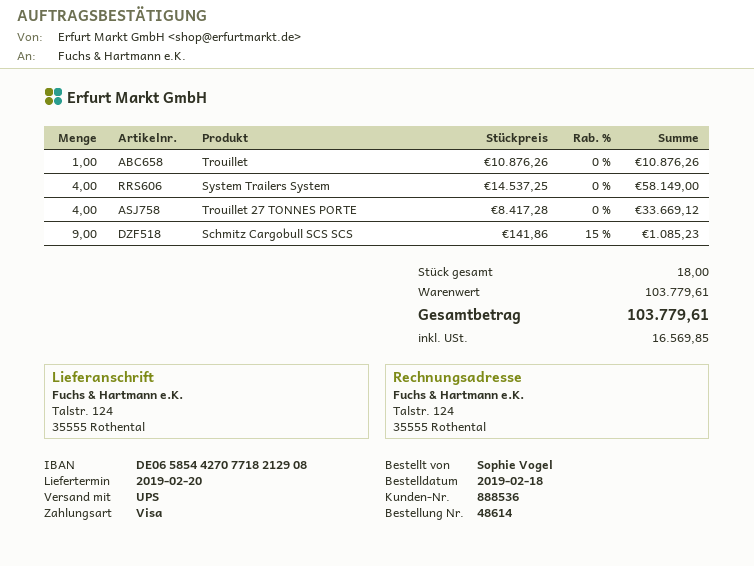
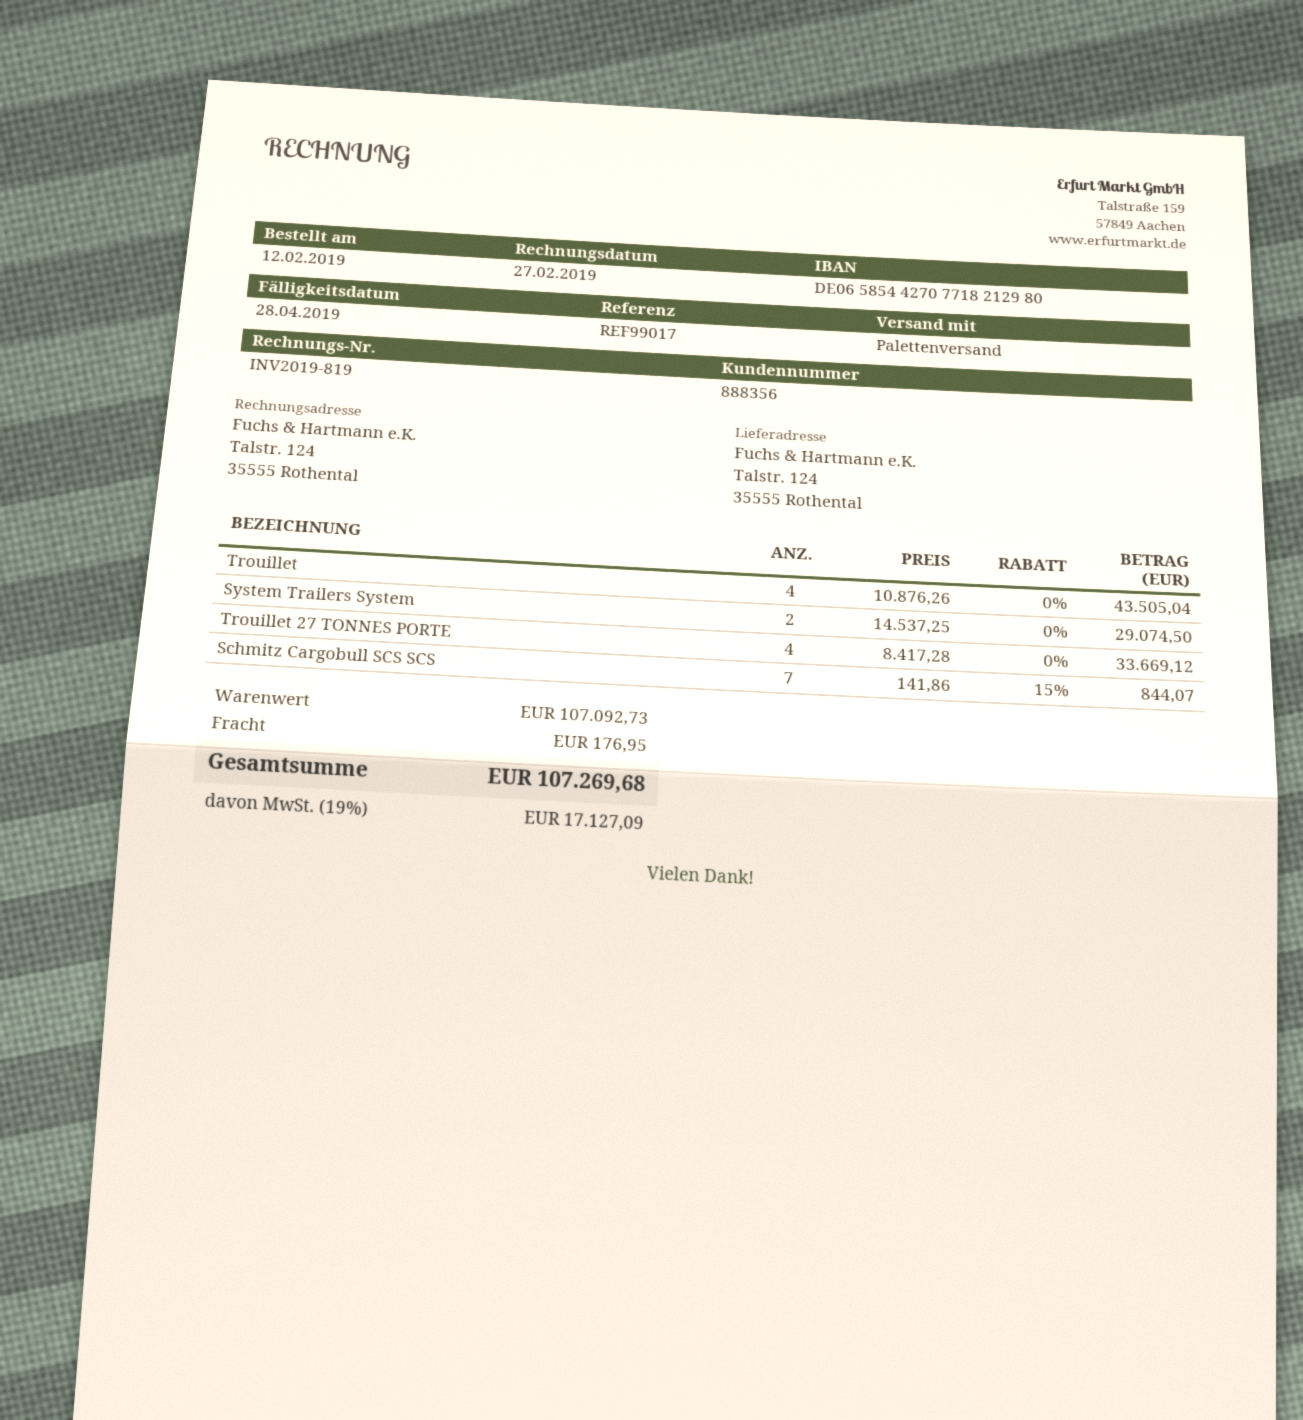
order date: 2019-02-18 -> 2019-02-12
customer number: 888536 -> 888356
bank account: DE06585442707718212908 -> DE06585442707718212980
shipping method: UPS -> pallet freight
Trouillet: 1 x 10876.26 = 10876.26 -> 4 x 10876.26 = 43505.04
System Trailers System: 4 x 14537.25 = 58149.00 -> 2 x 14537.25 = 29074.50
Schmitz Cargobull SCS SCS: 9 x 141.86 - 15% = 1085.23 -> 7 x 141.86 - 15% = 844.07
subtotal: 103779.61 -> 107092.73
shipping: none -> 176.95
tax: 16569.85 -> 17127.09
total: 103779.61 -> 107269.68

